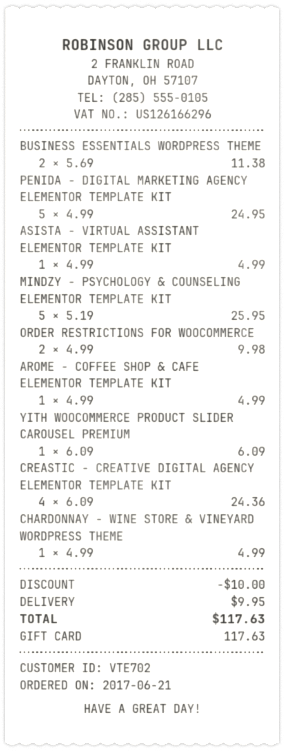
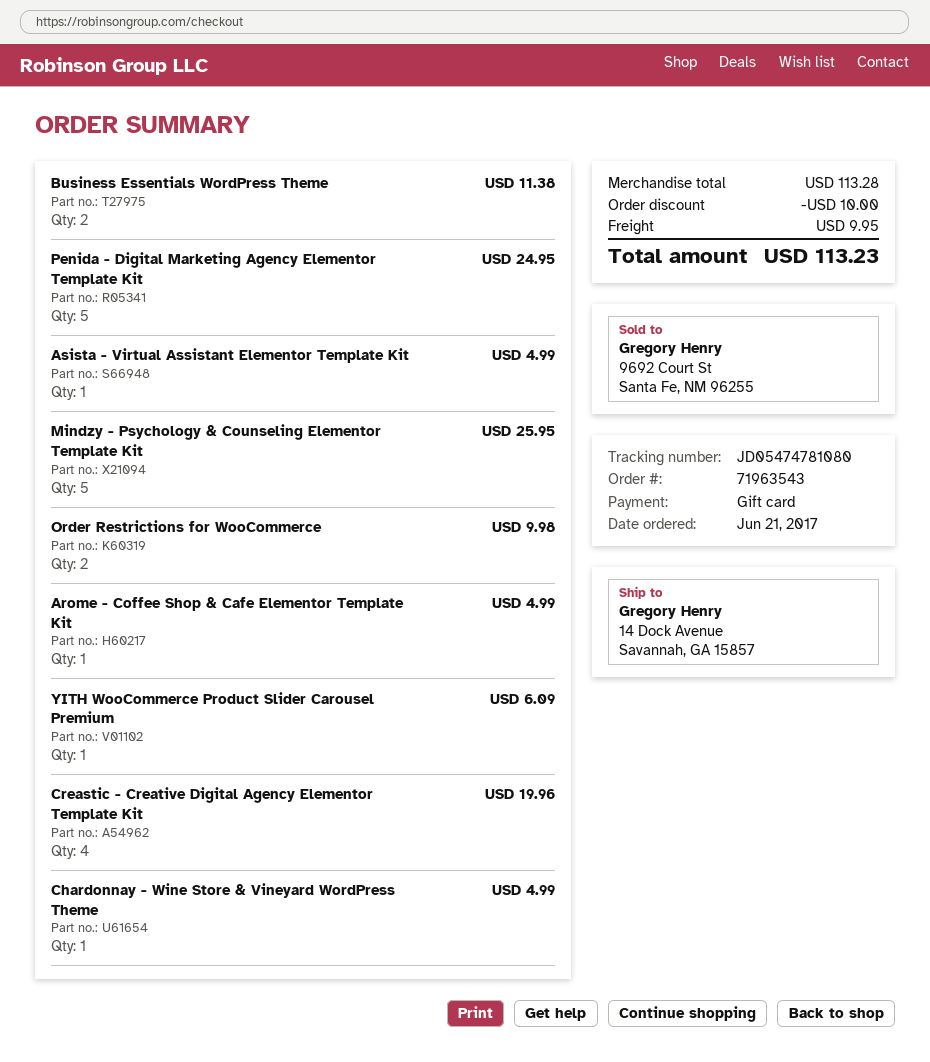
CREASTIC - CREATIVE DIGITAL AGENCY ELEMENTOR TEMPLATE KIT: 4 for 24.36 -> 4 for 19.96
total: 117.63 -> 113.23

